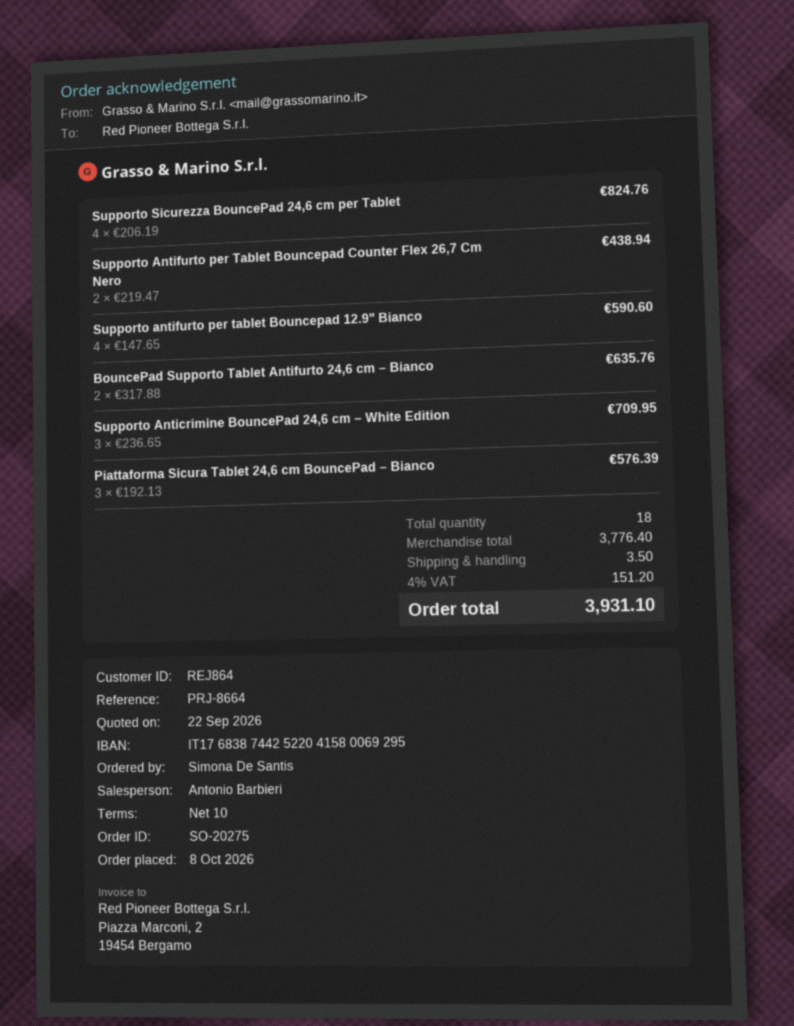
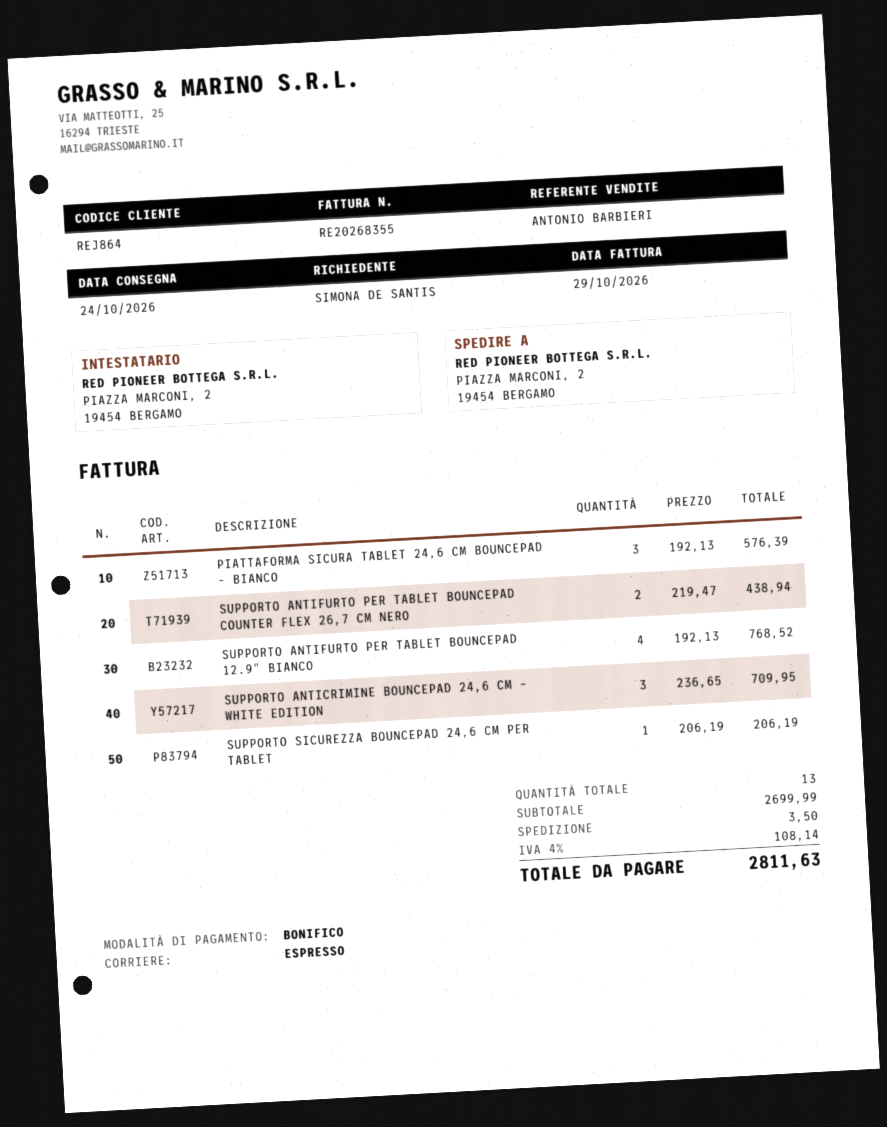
Supporto Sicurezza BouncePad 24,6 cm per Tablet: 4 x 206.19 = 824.76 -> 1 x 206.19 = 206.19
Supporto antifurto per tablet Bouncepad 12.9" Bianco: 4 x 147.65 = 590.60 -> 4 x 192.13 = 768.52
BouncePad Supporto Tablet Antifurto 24,6 cm – Bianco: 2 x 317.88 = 635.76 -> none
total quantity: 18 -> 13
subtotal: 3776.40 -> 2699.99
tax: 4% = 151.20 -> 4% = 108.14
total: 3931.10 -> 2811.63

